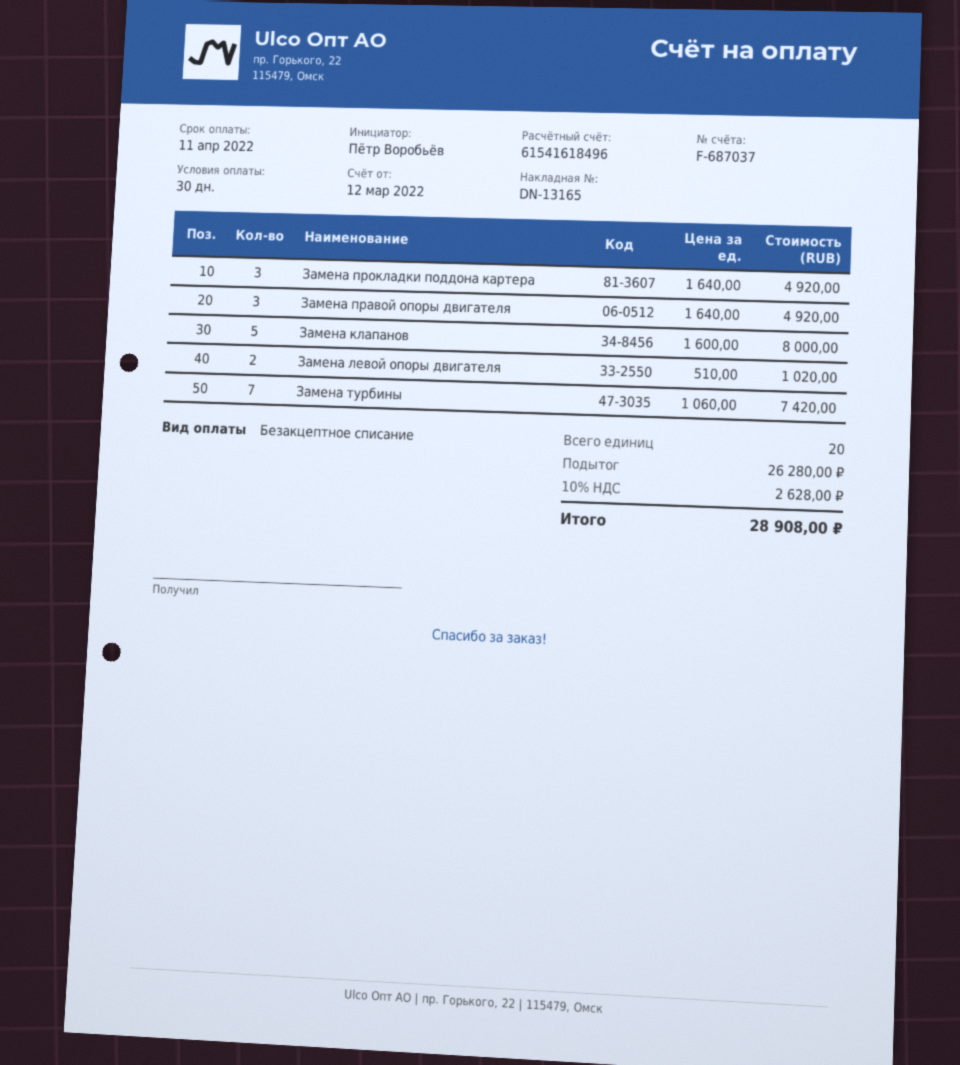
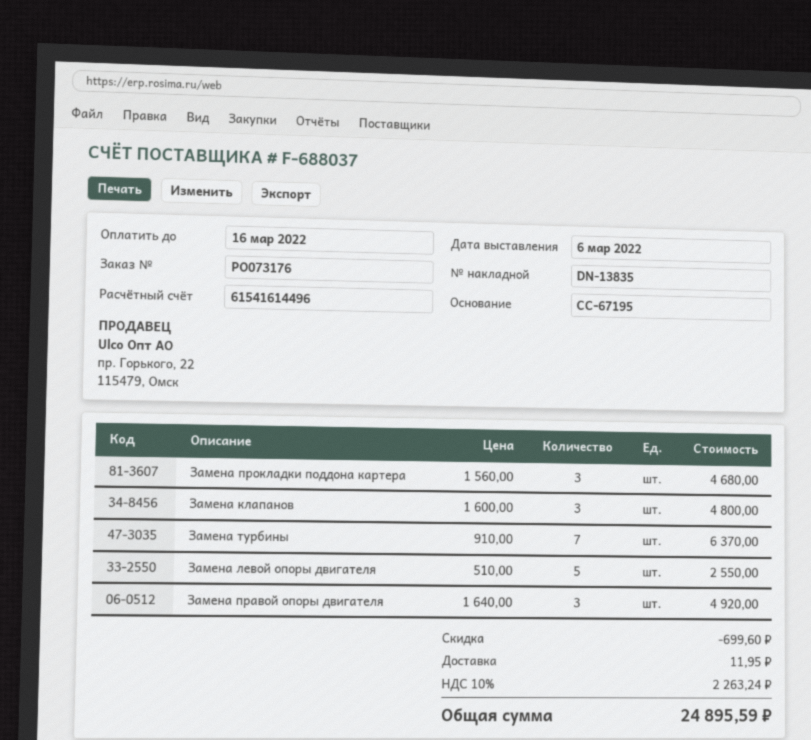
delivery note number: DN-13165 -> DN-13835
invoice number: F-687037 -> F-688037
invoice date: 2022-03-12 -> 2022-03-06
due date: 2022-04-11 -> 2022-03-16
bank account: 61541618496 -> 61541614496
Замена прокладки поддона картера: 3 x 1640.00 = 4920.00 -> 3 x 1560.00 = 4680.00
Замена клапанов: 5 x 1600.00 = 8000.00 -> 3 x 1600.00 = 4800.00
Замена левой опоры двигателя: 2 x 510.00 = 1020.00 -> 5 x 510.00 = 2550.00
Замена турбины: 7 x 1060.00 = 7420.00 -> 7 x 910.00 = 6370.00
discount: none -> 699.60
shipping: none -> 11.95
tax: 10% = 2628.00 -> 10% = 2263.24
total: 28908.00 -> 24895.59

